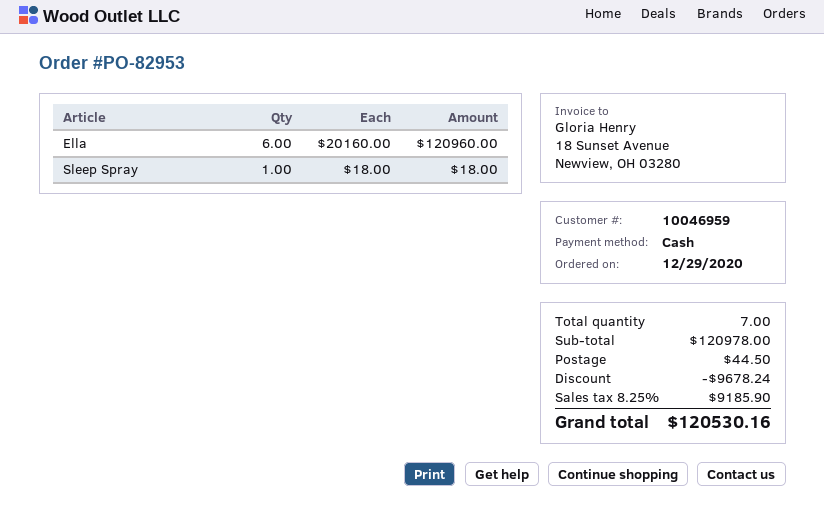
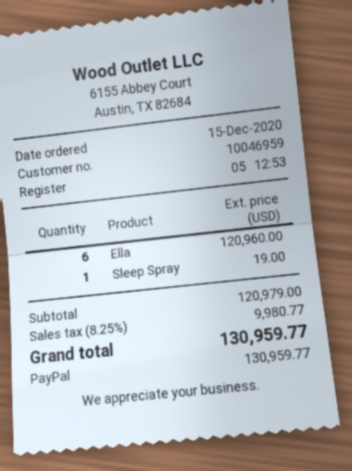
order date: 2020-12-29 -> 2020-12-15
payment method: cash -> PayPal
Sleep Spray: 1 for 18.00 -> 1 for 19.00
subtotal: 120978.00 -> 120979.00
discount: 9678.24 -> none
shipping: 44.50 -> none
tax: 8.25% = 9185.90 -> 8.25% = 9980.77
total: 120530.16 -> 130959.77

